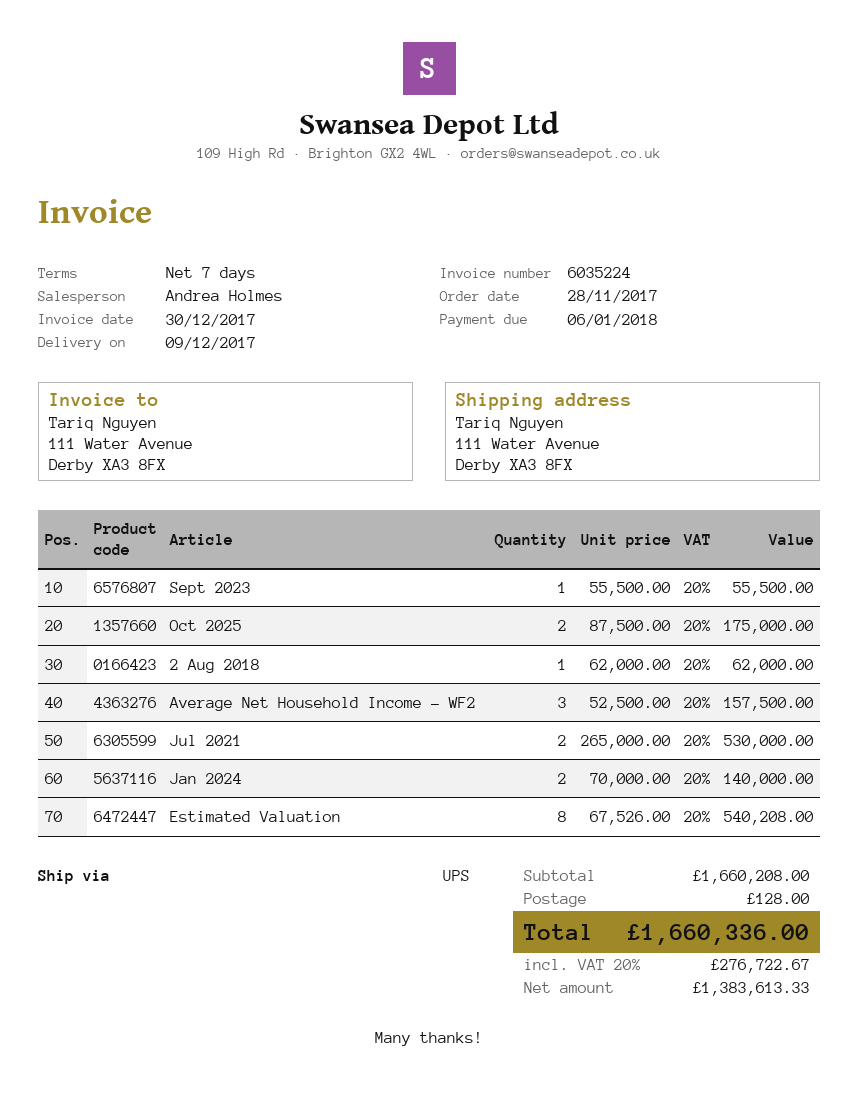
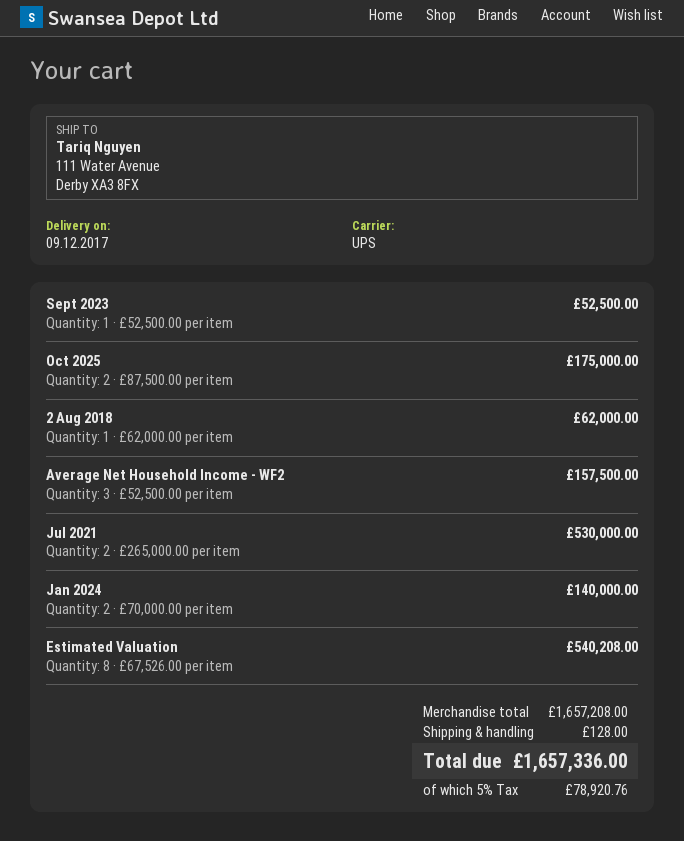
Sept 2023: 1 x 55500.00 = 55500.00 -> 1 x 52500.00 = 52500.00
subtotal: 1660208.00 -> 1657208.00
tax: 20% = 276722.67 -> 5% = 78920.76
total: 1660336.00 -> 1657336.00

